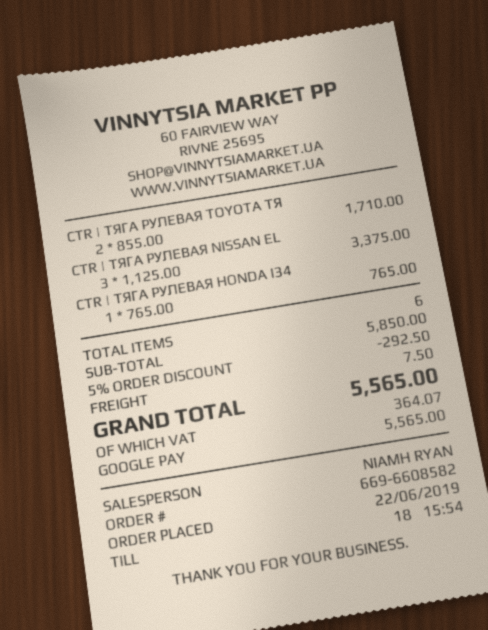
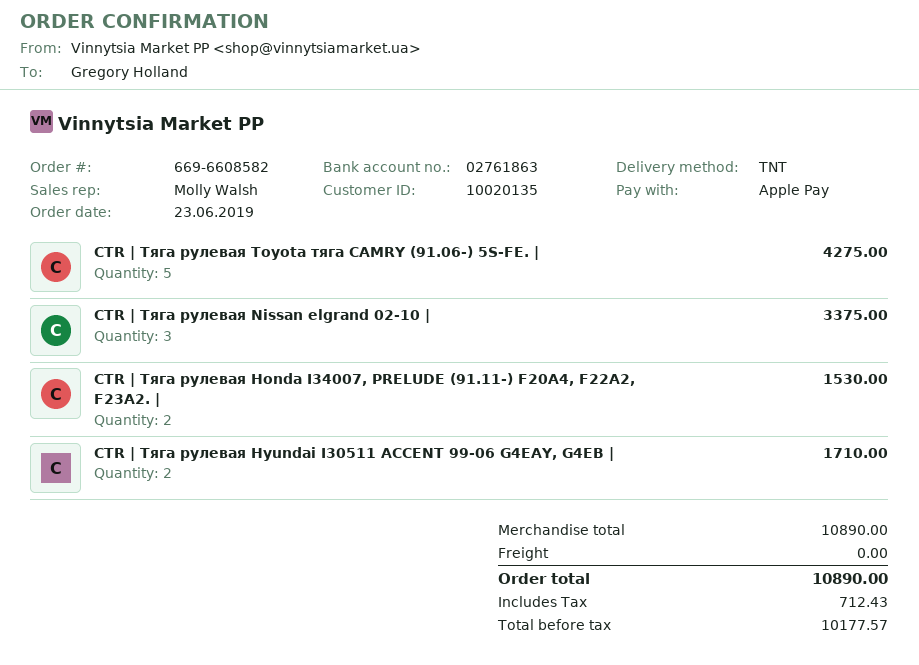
order date: 2019-06-22 -> 2019-06-23
sales rep: NIAMH RYAN -> Molly Walsh
payment method: Google Pay -> Apple Pay
CTR | ТЯГА РУЛЕВАЯ TOYOTA ТЯ: 2 for 1710.00 -> 5 for 4275.00
CTR | ТЯГА РУЛЕВАЯ HONDA I34: 1 for 765.00 -> 2 for 1530.00
CTR | Тяга рулевая Hyundai I30511 ACCENT 99-06 G4EAY, G4EB |: none -> 2 for 1710.00
subtotal: 5850.00 -> 10890.00
discount: 5% = 292.50 -> none
shipping: 7.50 -> 0.00
tax: 364.07 -> 712.43
total: 5565.00 -> 10890.00

